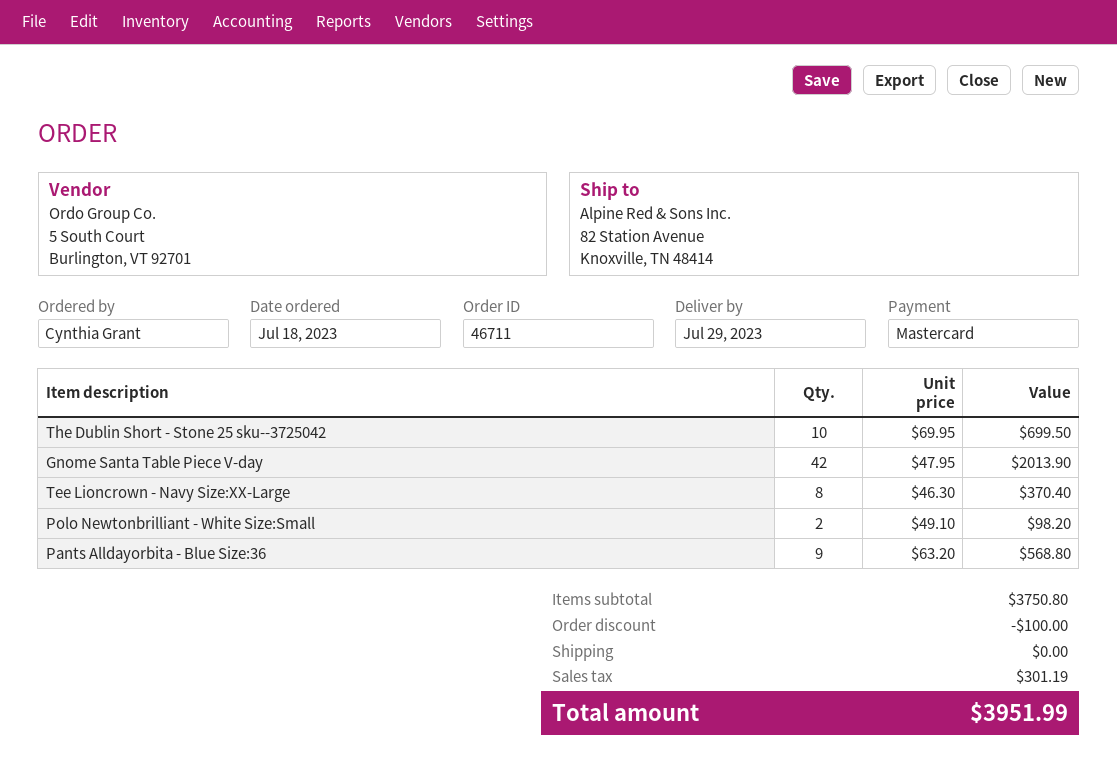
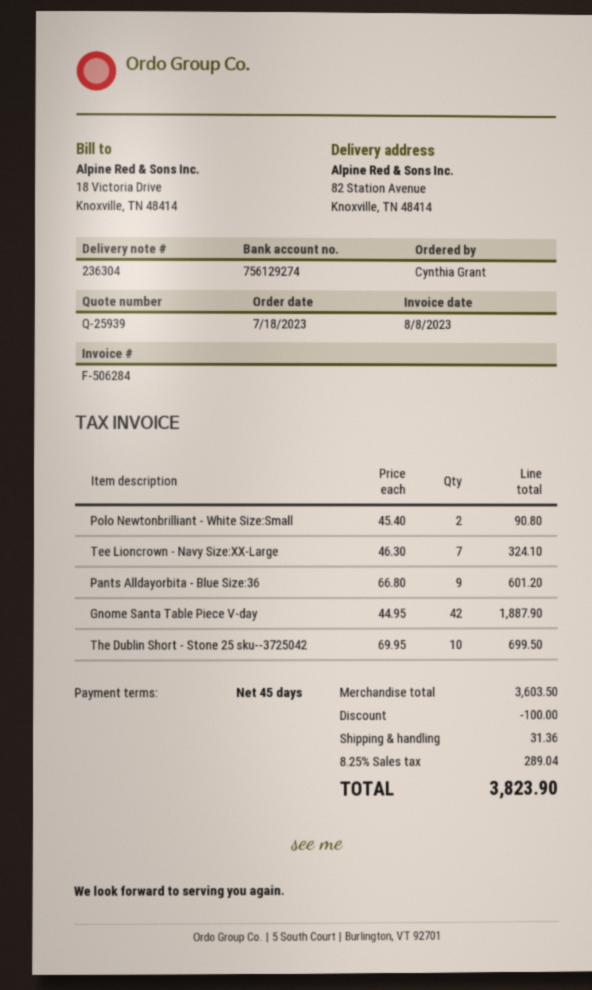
Gnome Santa Table Piece V-day: 42 x 47.95 = 2013.90 -> 42 x 44.95 = 1887.90
Tee Lioncrown - Navy Size:XX-Large: 8 x 46.30 = 370.40 -> 7 x 46.30 = 324.10
Polo Newtonbrilliant - White Size:Small: 2 x 49.10 = 98.20 -> 2 x 45.40 = 90.80
Pants Alldayorbita - Blue Size:36: 9 x 63.20 = 568.80 -> 9 x 66.80 = 601.20
subtotal: 3750.80 -> 3603.50
shipping: 0.00 -> 31.36
tax: 301.19 -> 289.04
total: 3951.99 -> 3823.90

